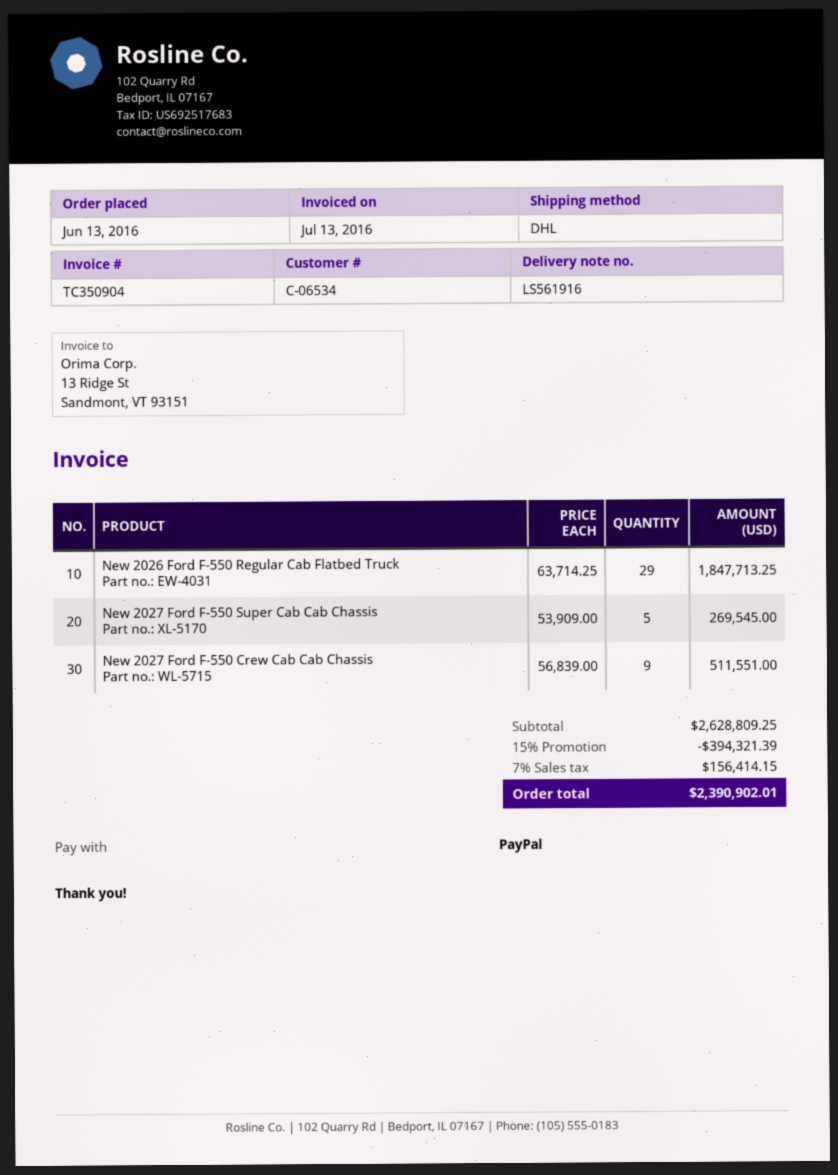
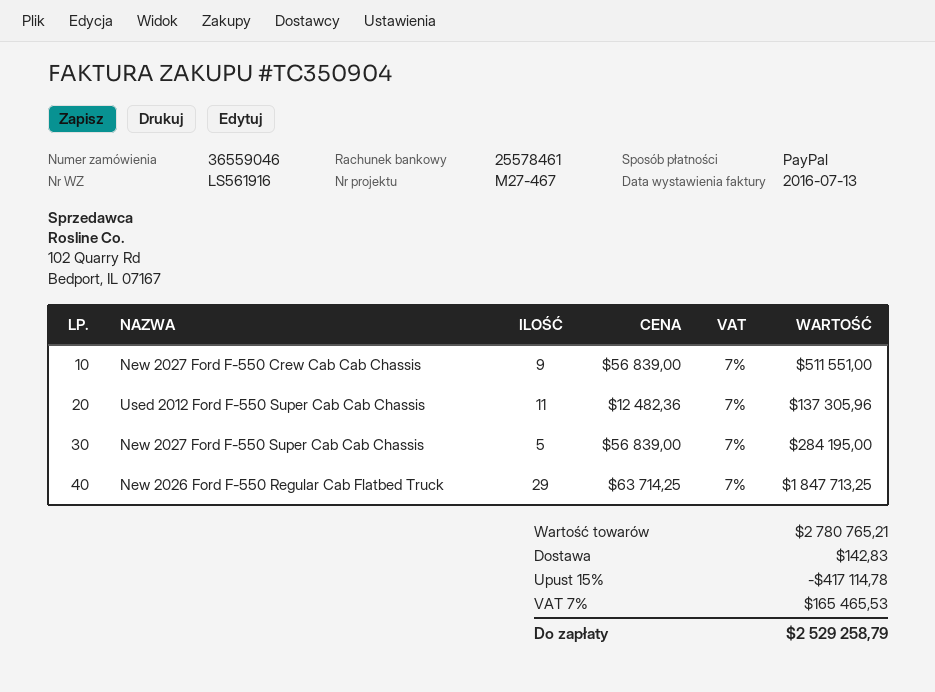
New 2027 Ford F-550 Super Cab Cab Chassis: 5 x 53909.00 = 269545.00 -> 5 x 56839.00 = 284195.00
Used 2012 Ford F-550 Super Cab Cab Chassis: none -> 11 x 12482.36 = 137305.96
subtotal: 2628809.25 -> 2780765.21
discount: 15% = 394321.39 -> 15% = 417114.78
shipping: none -> 142.83
tax: 7% = 156414.15 -> 7% = 165465.53
total: 2390902.01 -> 2529258.79

